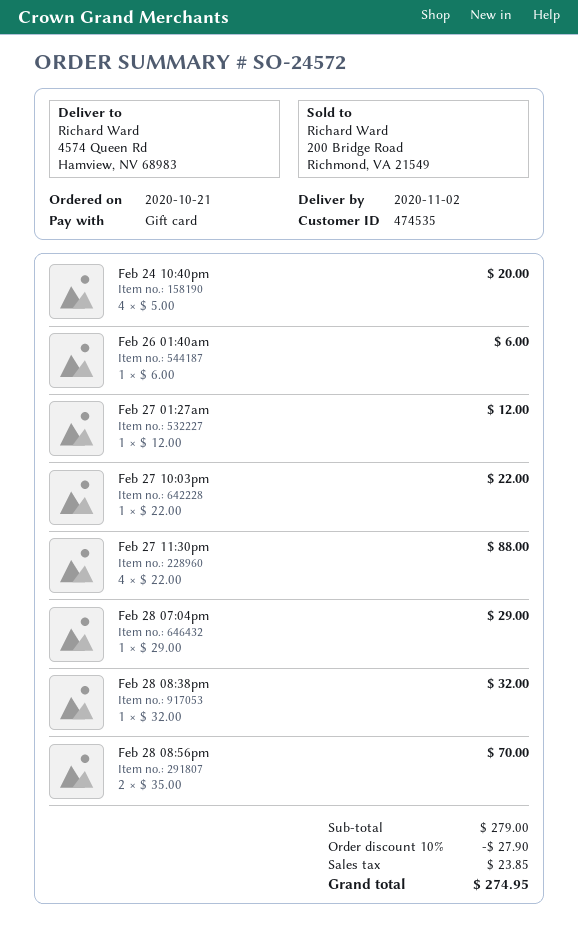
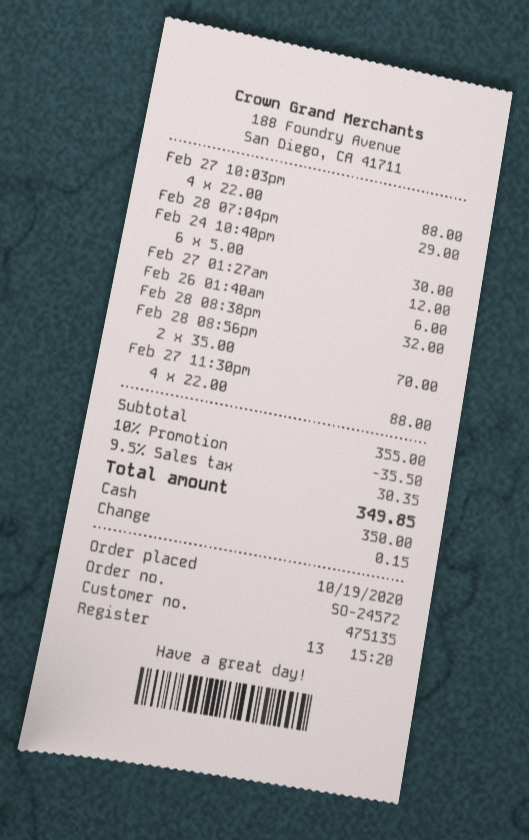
order date: 2020-10-21 -> 2020-10-19
customer number: 474535 -> 475135
payment method: gift card -> cash
Feb 24 10:40pm: 4 x 5.00 = 20.00 -> 6 x 5.00 = 30.00
Feb 27 10:03pm: 1 x 22.00 = 22.00 -> 4 x 22.00 = 88.00
subtotal: 279.00 -> 355.00
discount: 10% = 27.90 -> 10% = 35.50
tax: 23.85 -> 30.35
total: 274.95 -> 349.85

